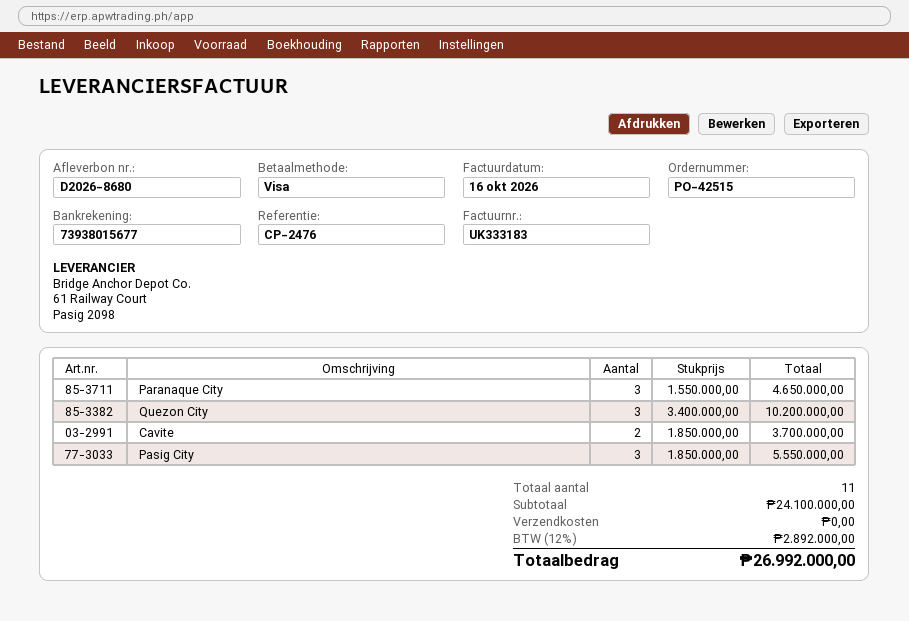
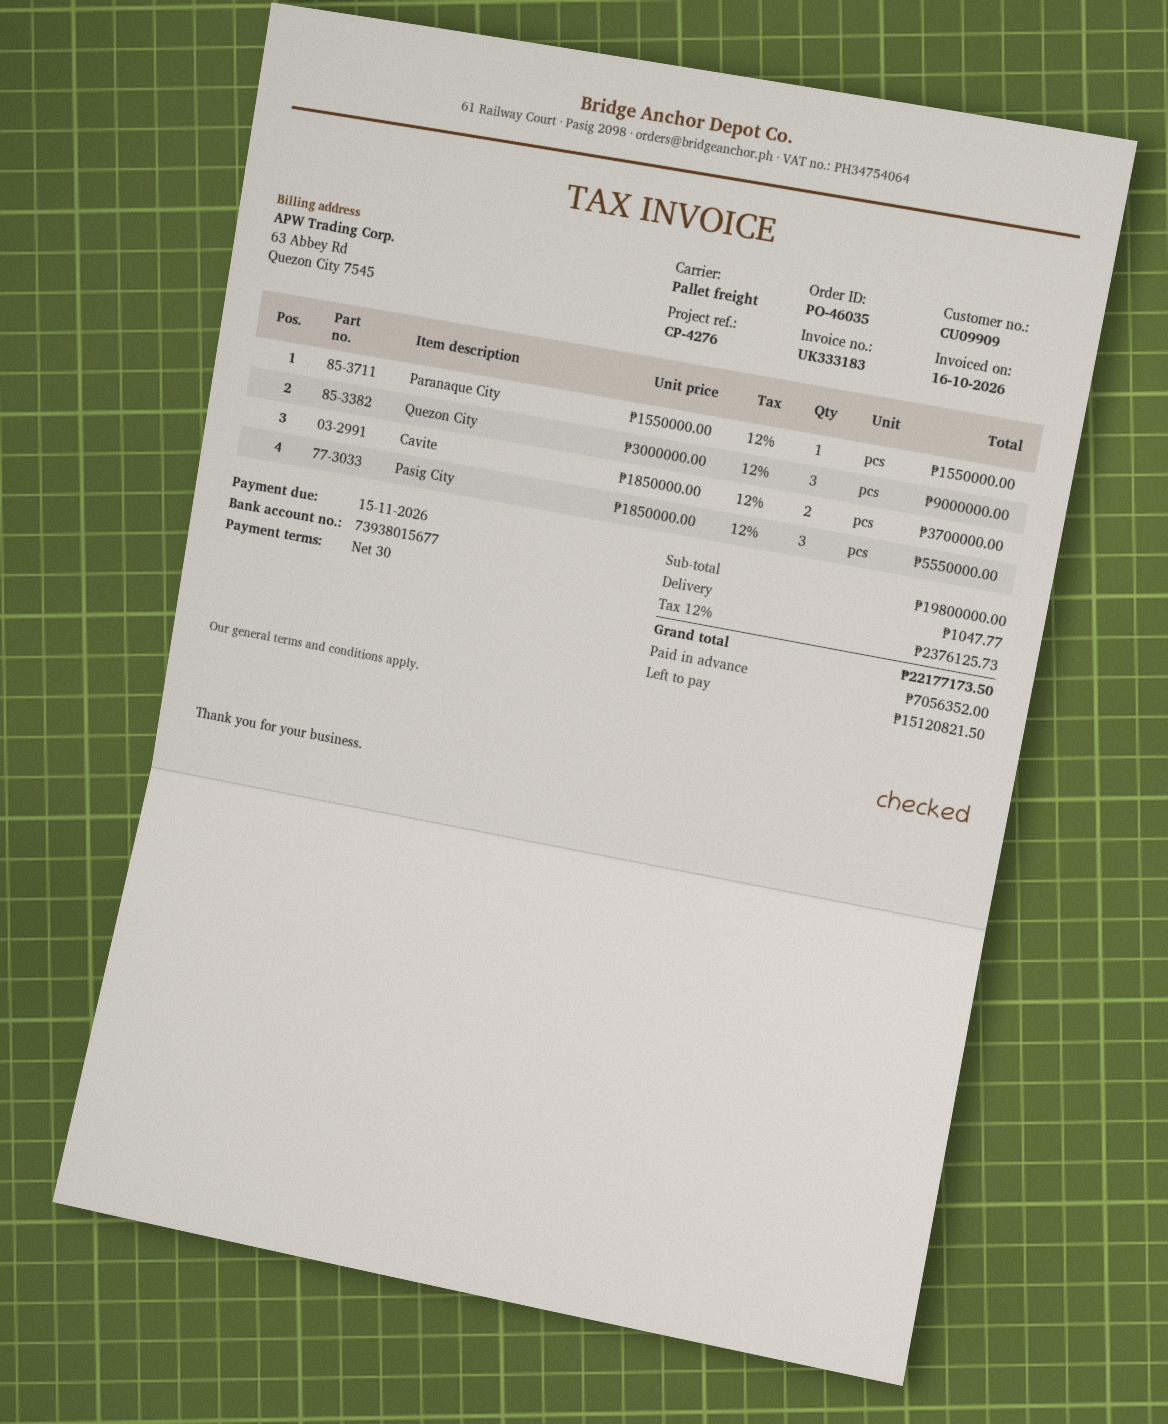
order number: PO-42515 -> PO-46035
reference: CP-2476 -> CP-4276
Paranaque City: 3 x 1550000.00 = 4650000.00 -> 1 x 1550000.00 = 1550000.00
Quezon City: 3 x 3400000.00 = 10200000.00 -> 3 x 3000000.00 = 9000000.00
subtotal: 24100000.00 -> 19800000.00
shipping: 0.00 -> 1047.77
tax: 12% = 2892000.00 -> 12% = 2376125.73
total: 26992000.00 -> 22177173.50

